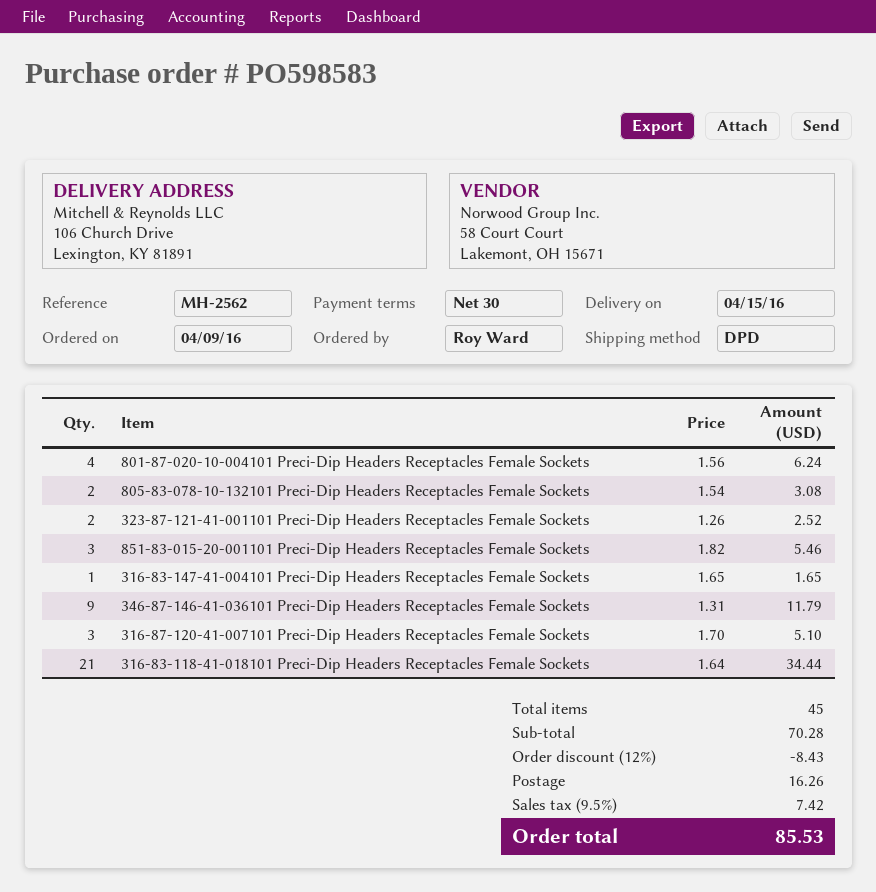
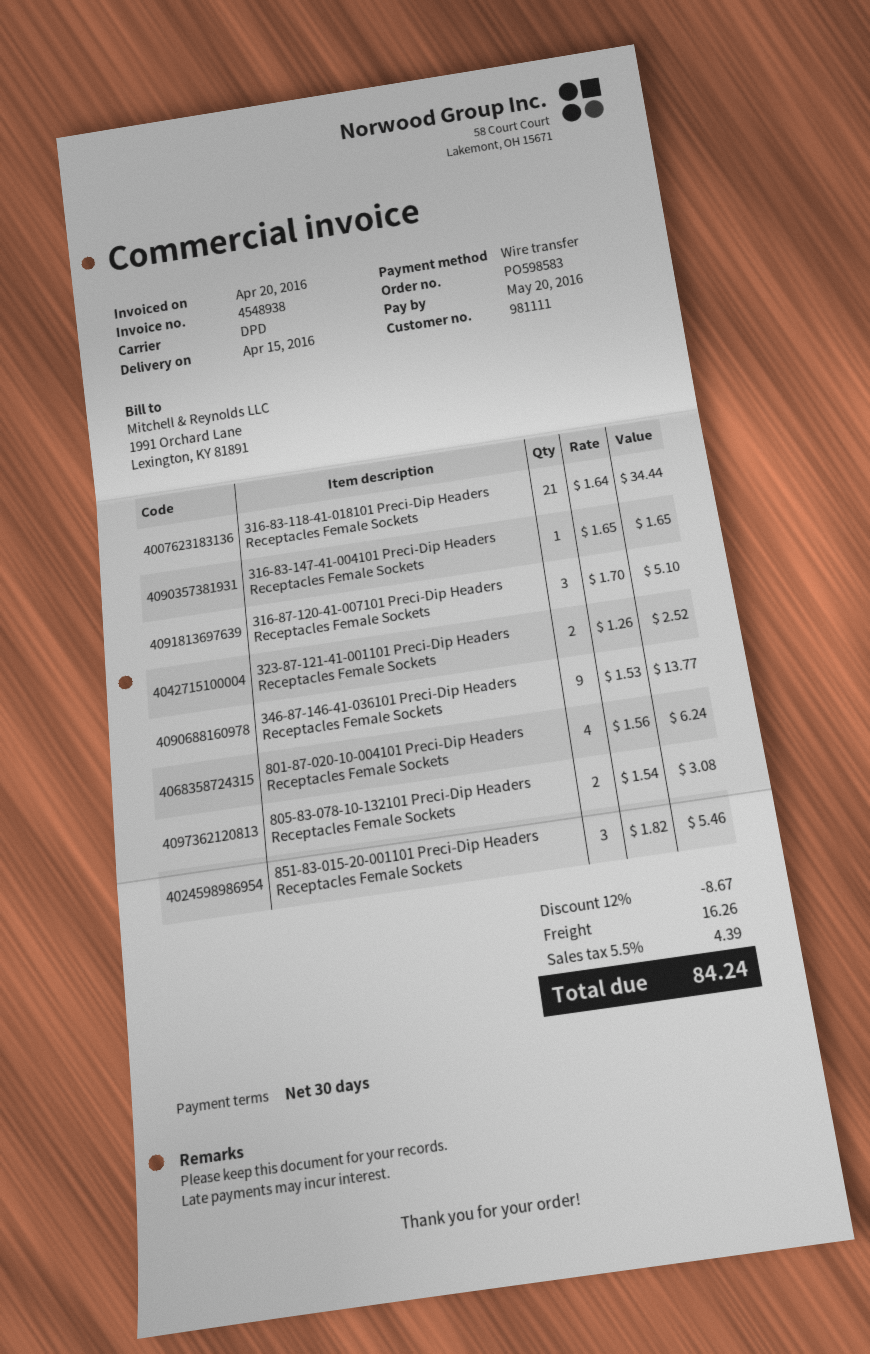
346-87-146-41-036101 Preci-Dip Headers Receptacles Female Sockets: 9 x 1.31 = 11.79 -> 9 x 1.53 = 13.77
discount: 12% = 8.43 -> 12% = 8.67
tax: 9.5% = 7.42 -> 5.5% = 4.39
total: 85.53 -> 84.24

